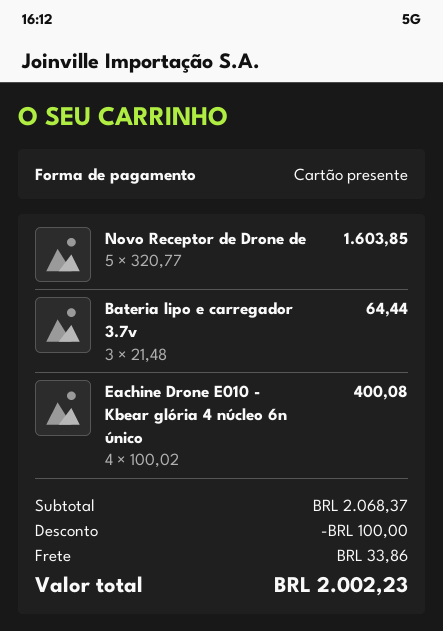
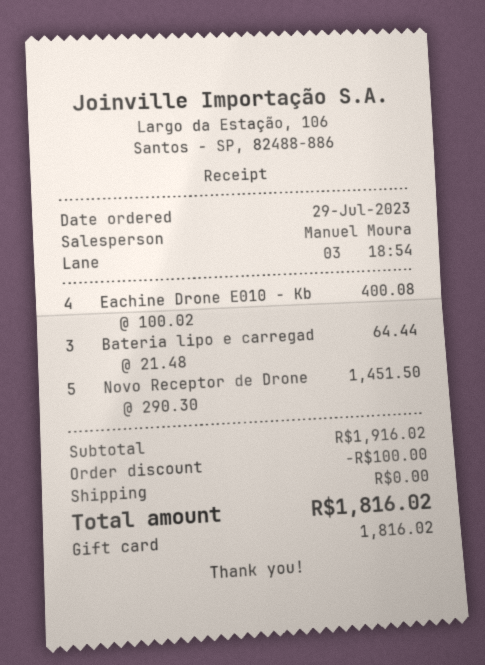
Novo Receptor de Drone de: 5 x 320.77 = 1603.85 -> 5 x 290.30 = 1451.50
subtotal: 2068.37 -> 1916.02
shipping: 33.86 -> 0.00
total: 2002.23 -> 1816.02

